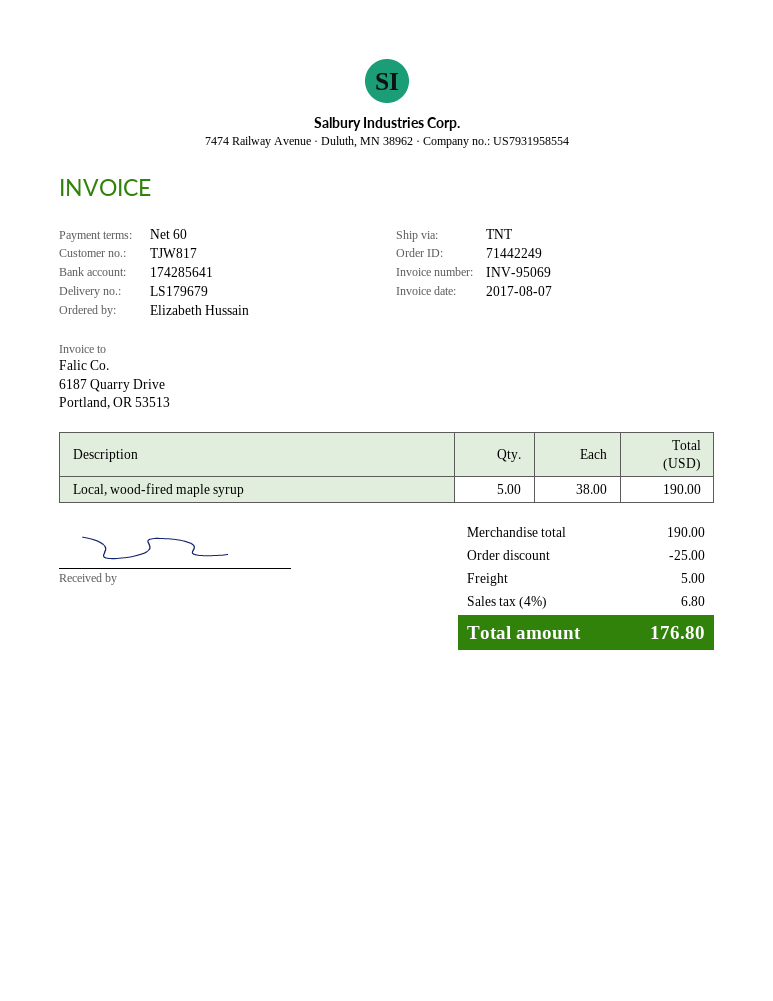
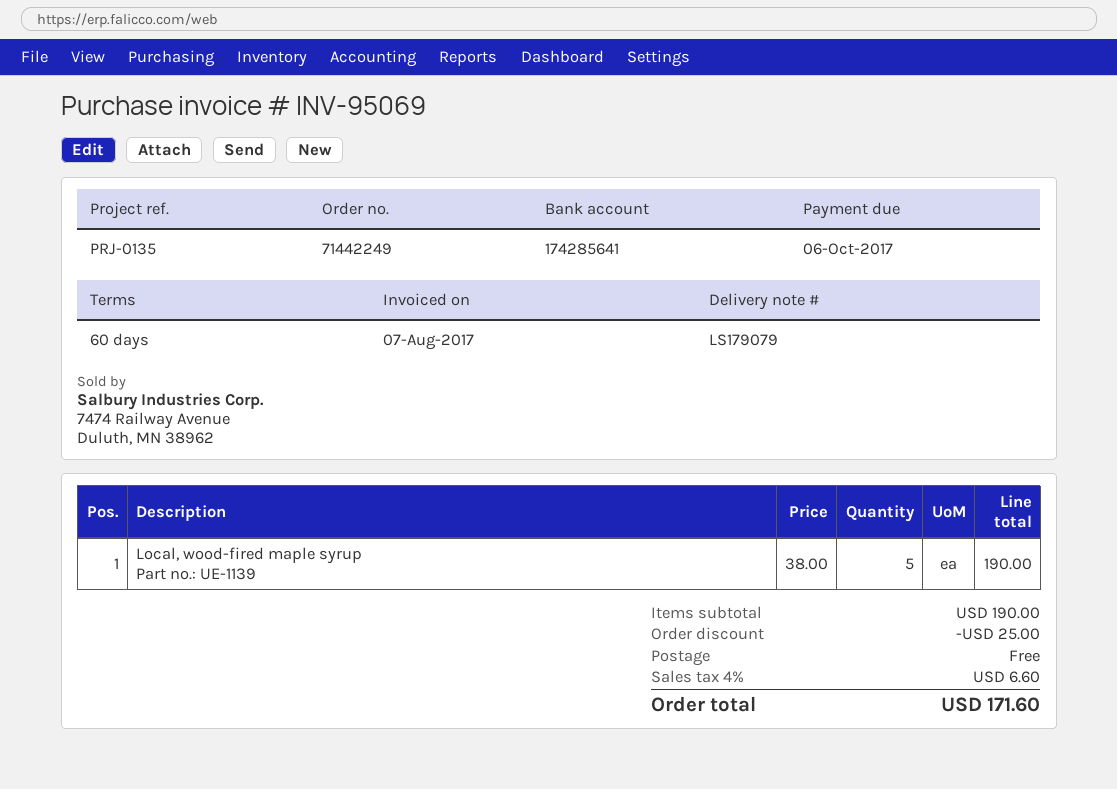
delivery note number: LS179679 -> LS179079
shipping: 5.00 -> 0.00
tax: 4% = 6.80 -> 4% = 6.60
total: 176.80 -> 171.60

